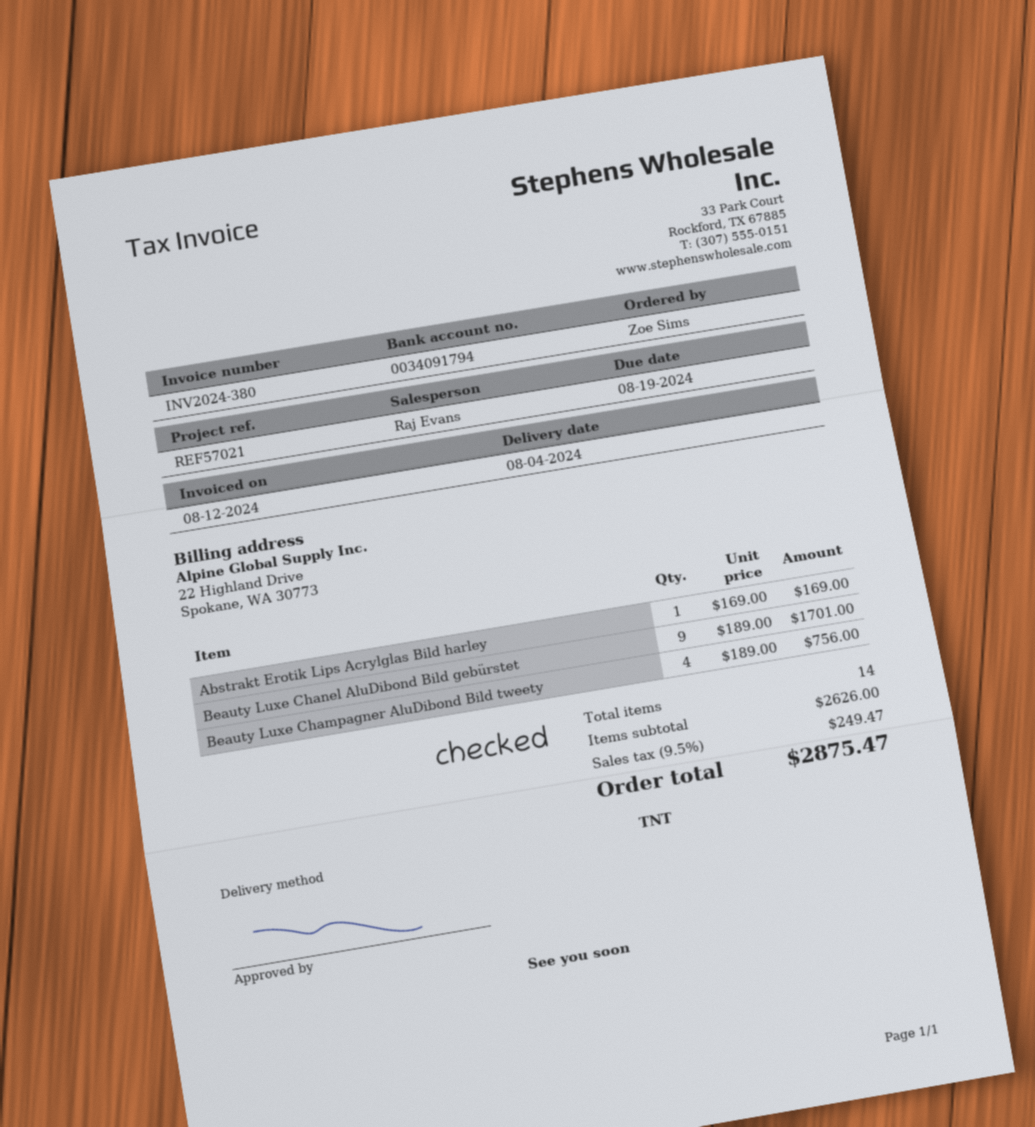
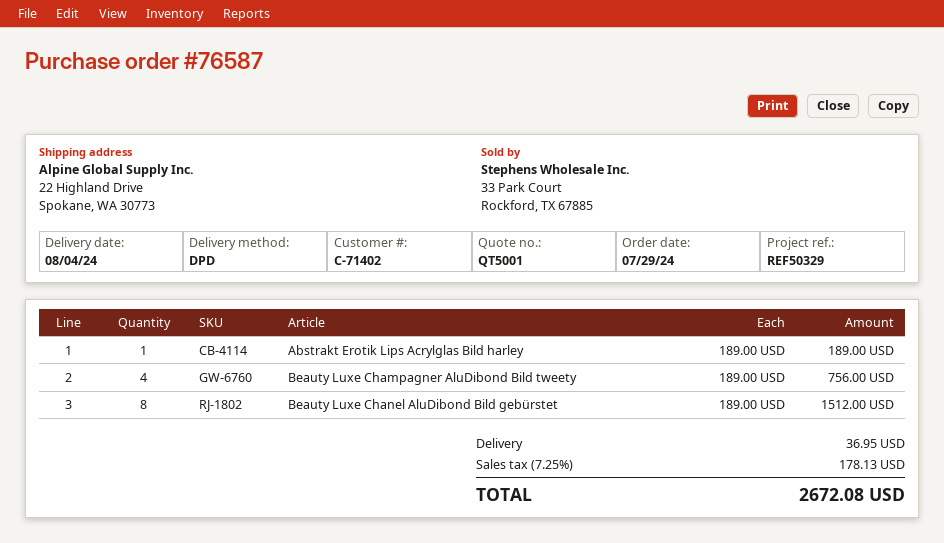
reference: REF57021 -> REF50329
shipping method: TNT -> DPD
Abstrakt Erotik Lips Acrylglas Bild harley: 1 x 169.00 = 169.00 -> 1 x 189.00 = 189.00
Beauty Luxe Chanel AluDibond Bild gebürstet: 9 x 189.00 = 1701.00 -> 8 x 189.00 = 1512.00
shipping: none -> 36.95
tax: 9.5% = 249.47 -> 7.25% = 178.13
total: 2875.47 -> 2672.08

